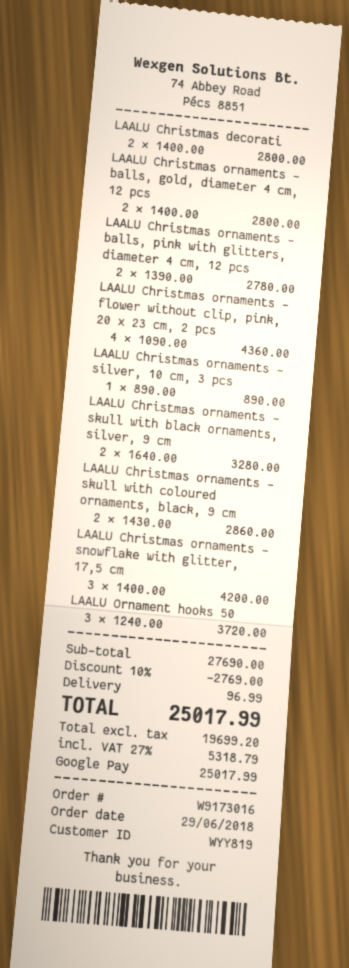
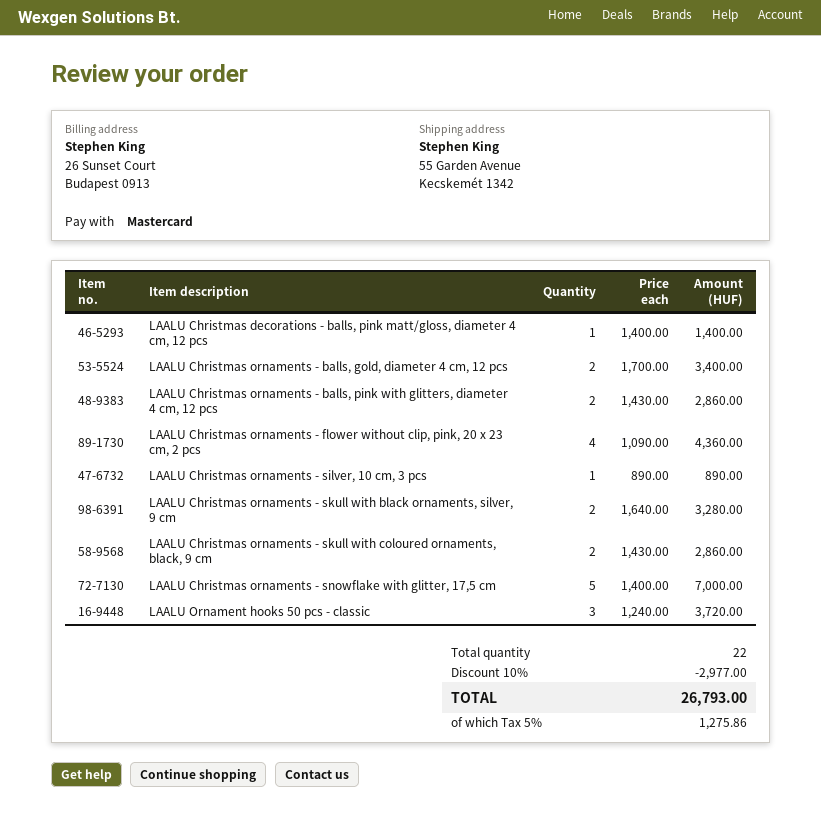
payment method: Google Pay -> Mastercard
LAALU Christmas decorati: 2 x 1400.00 = 2800.00 -> 1 x 1400.00 = 1400.00
LAALU Christmas ornaments - balls, gold, diameter 4 cm, 12 pcs: 2 x 1400.00 = 2800.00 -> 2 x 1700.00 = 3400.00
LAALU Christmas ornaments - balls, pink with glitters, diameter 4 cm, 12 pcs: 2 x 1390.00 = 2780.00 -> 2 x 1430.00 = 2860.00
LAALU Christmas ornaments - snowflake with glitter, 17,5 cm: 3 x 1400.00 = 4200.00 -> 5 x 1400.00 = 7000.00
discount: 10% = 2769.00 -> 10% = 2977.00
shipping: 96.99 -> none
tax: 27% = 5318.79 -> 5% = 1275.86
total: 25017.99 -> 26793.00

